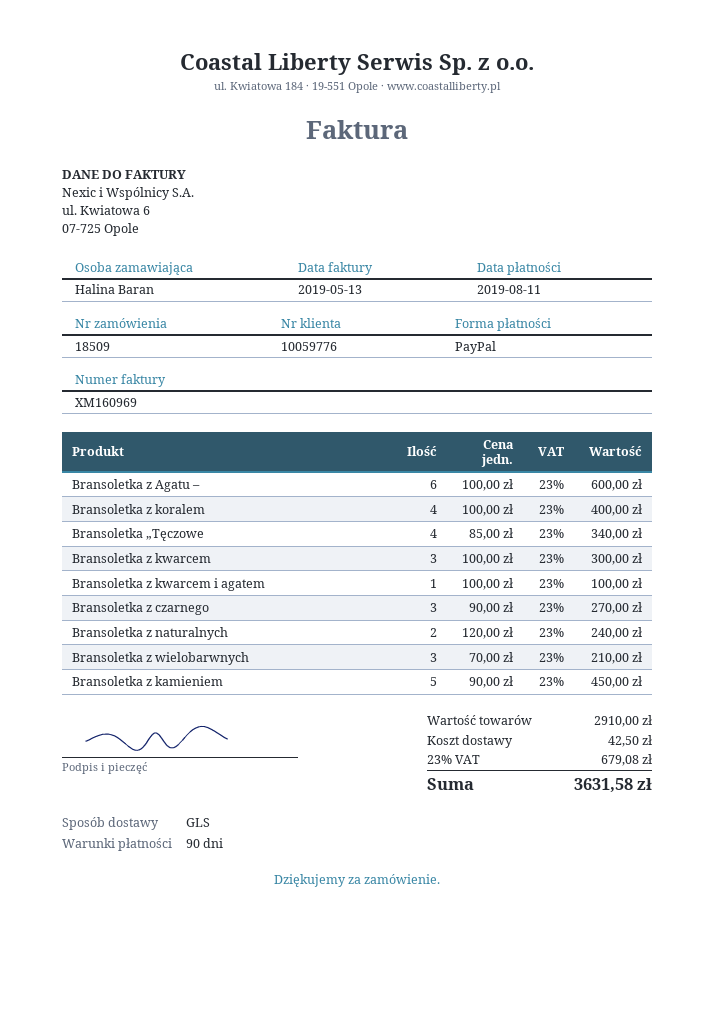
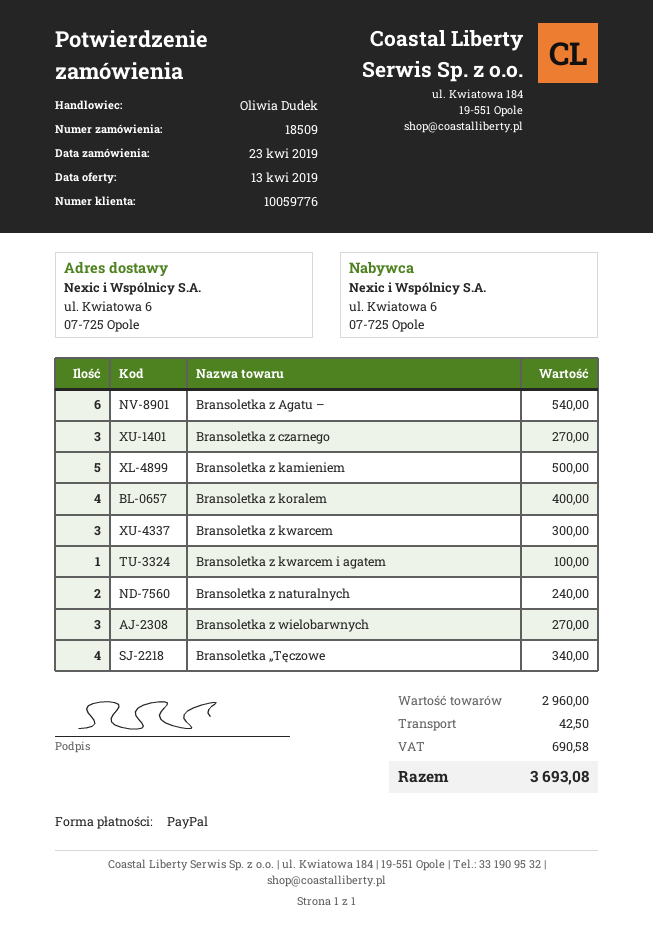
Bransoletka z Agatu –: 6 for 600.00 -> 6 for 540.00
Bransoletka z wielobarwnych: 3 for 210.00 -> 3 for 270.00
Bransoletka z kamieniem: 5 for 450.00 -> 5 for 500.00
subtotal: 2910.00 -> 2960.00
tax: 679.08 -> 690.58
total: 3631.58 -> 3693.08

